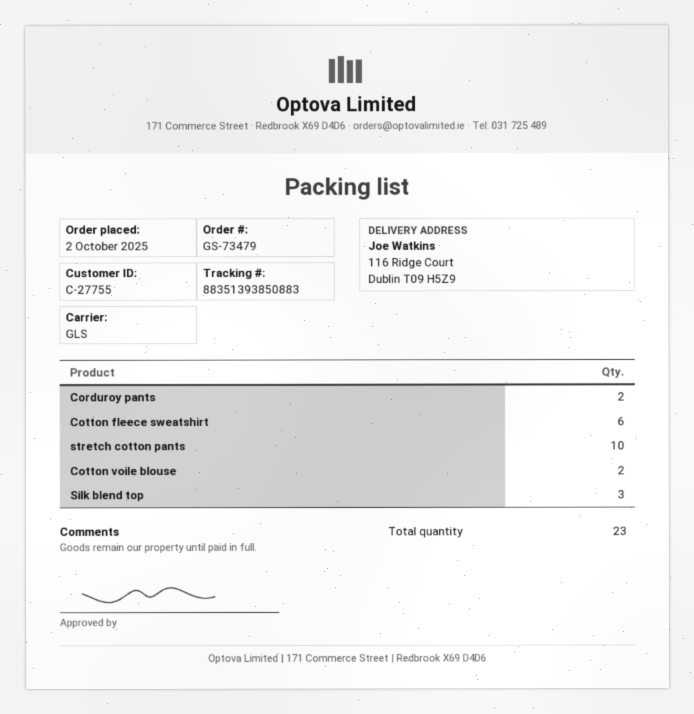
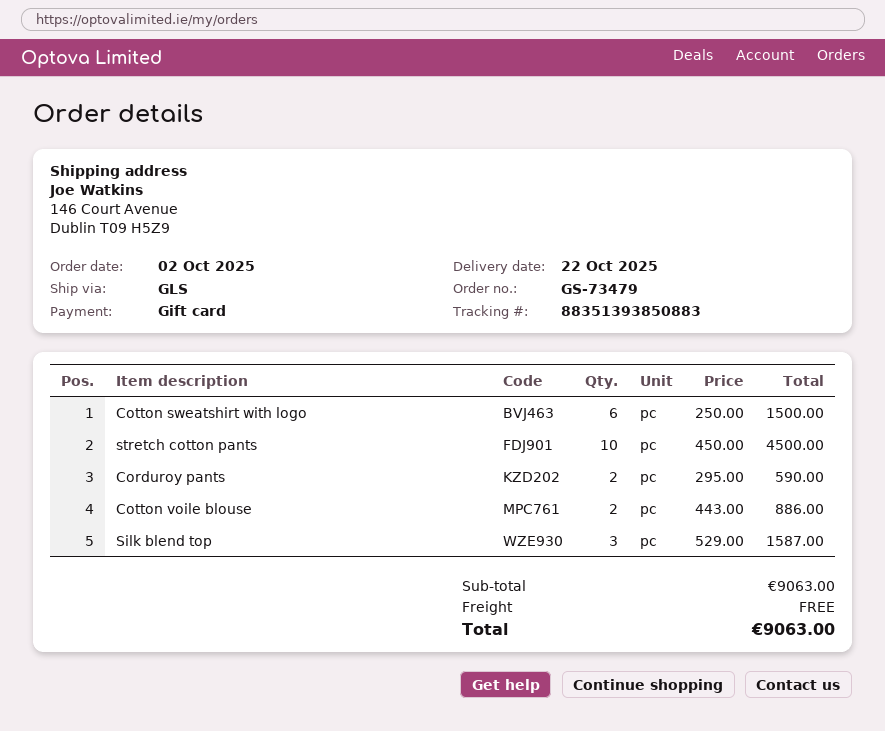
ship to: 116 Ridge Court, Dublin T09 H5Z9 -> 146 Court Avenue, Dublin T09 H5Z9
Cotton fleece sweatshirt: 6 -> none
Cotton sweatshirt with logo: none -> 6

